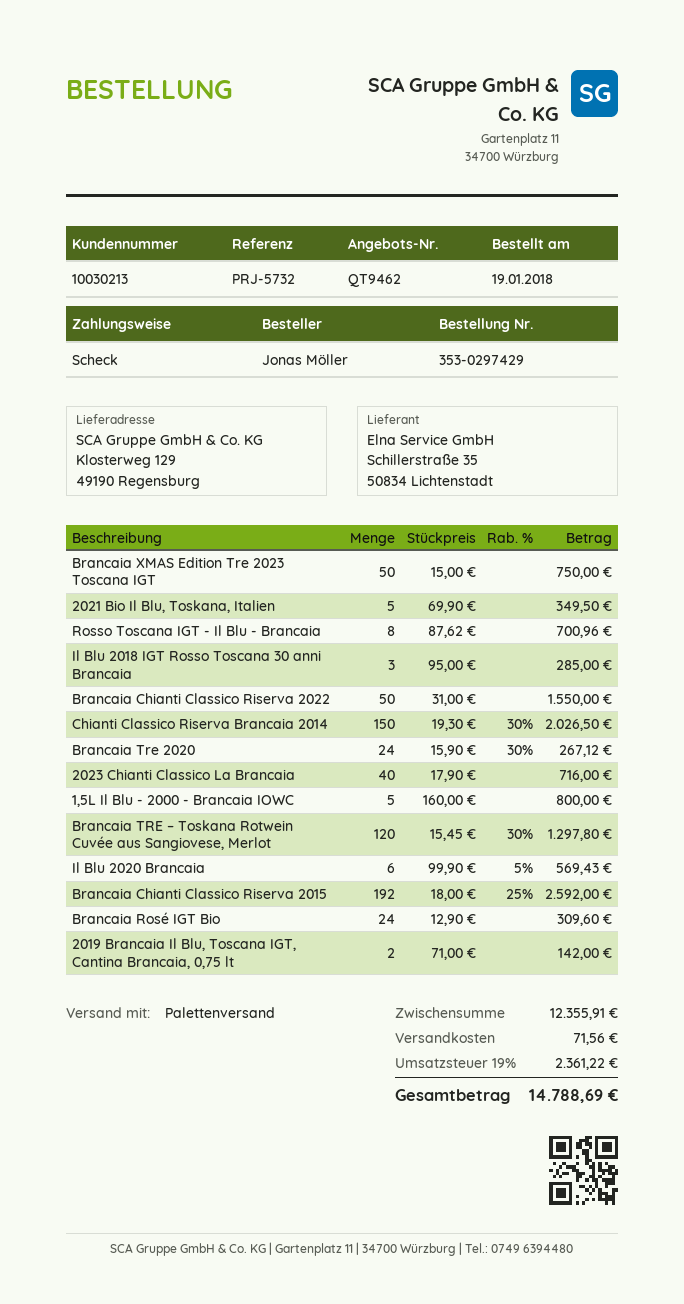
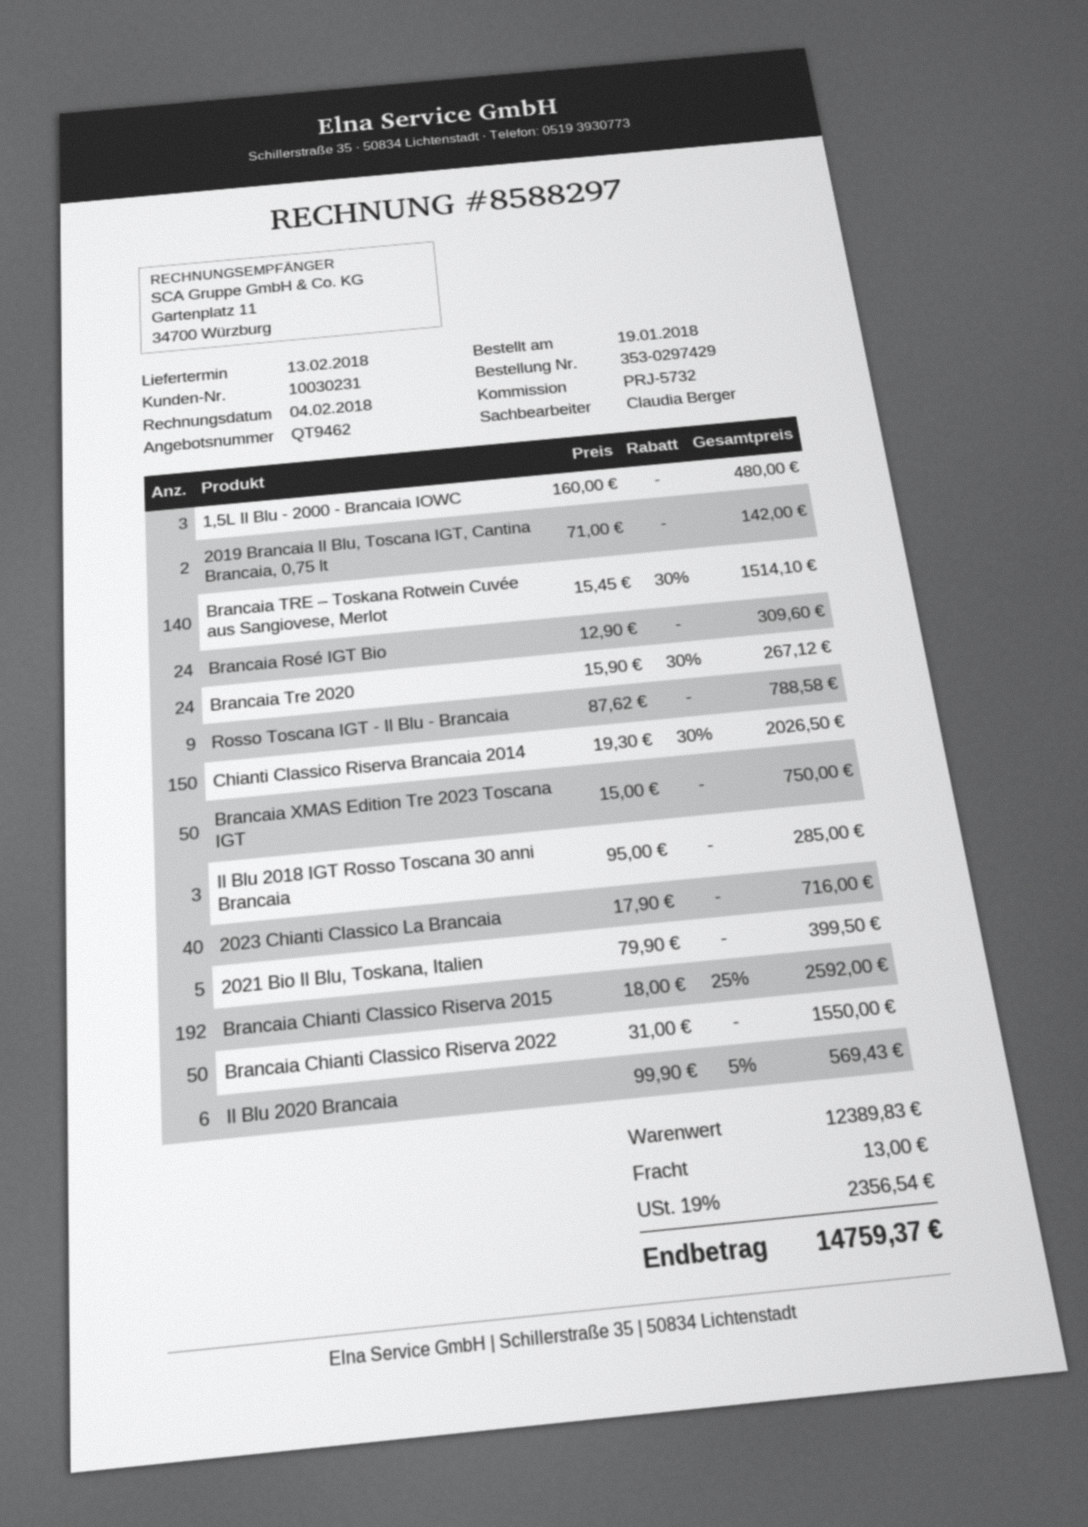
customer number: 10030213 -> 10030231
2021 Bio Il Blu, Toskana, Italien: 5 x 69.90 = 349.50 -> 5 x 79.90 = 399.50
Rosso Toscana IGT - Il Blu - Brancaia: 8 x 87.62 = 700.96 -> 9 x 87.62 = 788.58
1,5L Il Blu - 2000 - Brancaia IOWC: 5 x 160.00 = 800.00 -> 3 x 160.00 = 480.00
Brancaia TRE – Toskana Rotwein Cuvée aus Sangiovese, Merlot: 120 x 15.45 - 30% = 1297.80 -> 140 x 15.45 - 30% = 1514.10
subtotal: 12355.91 -> 12389.83
shipping: 71.56 -> 13.00
tax: 19% = 2361.22 -> 19% = 2356.54
total: 14788.69 -> 14759.37

